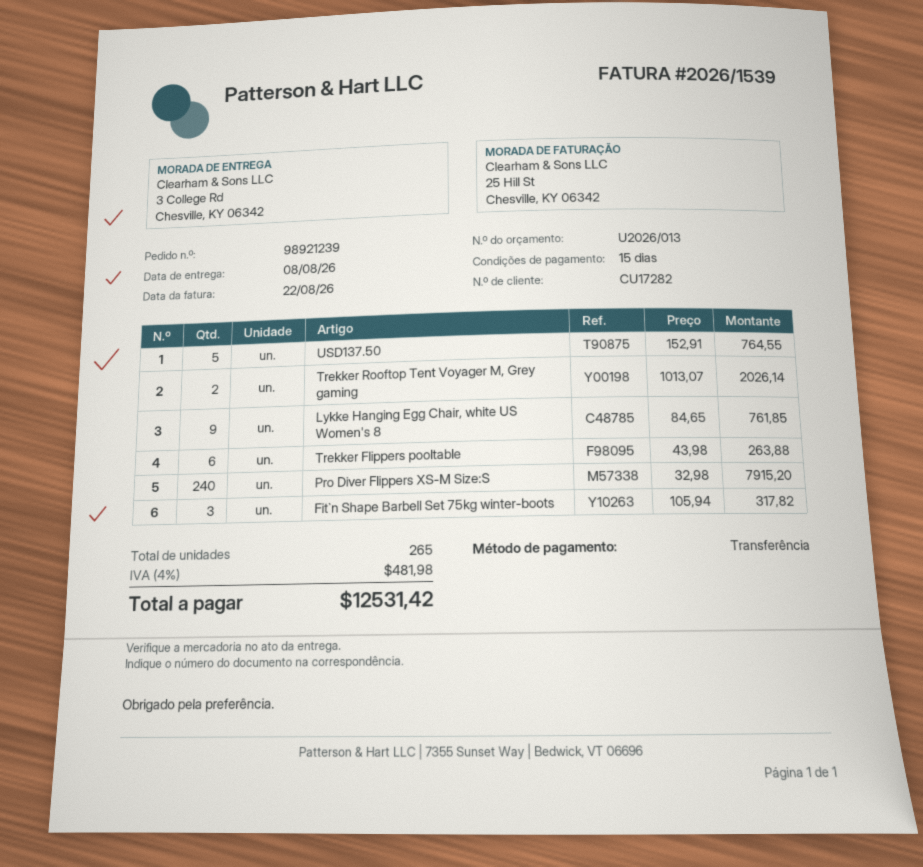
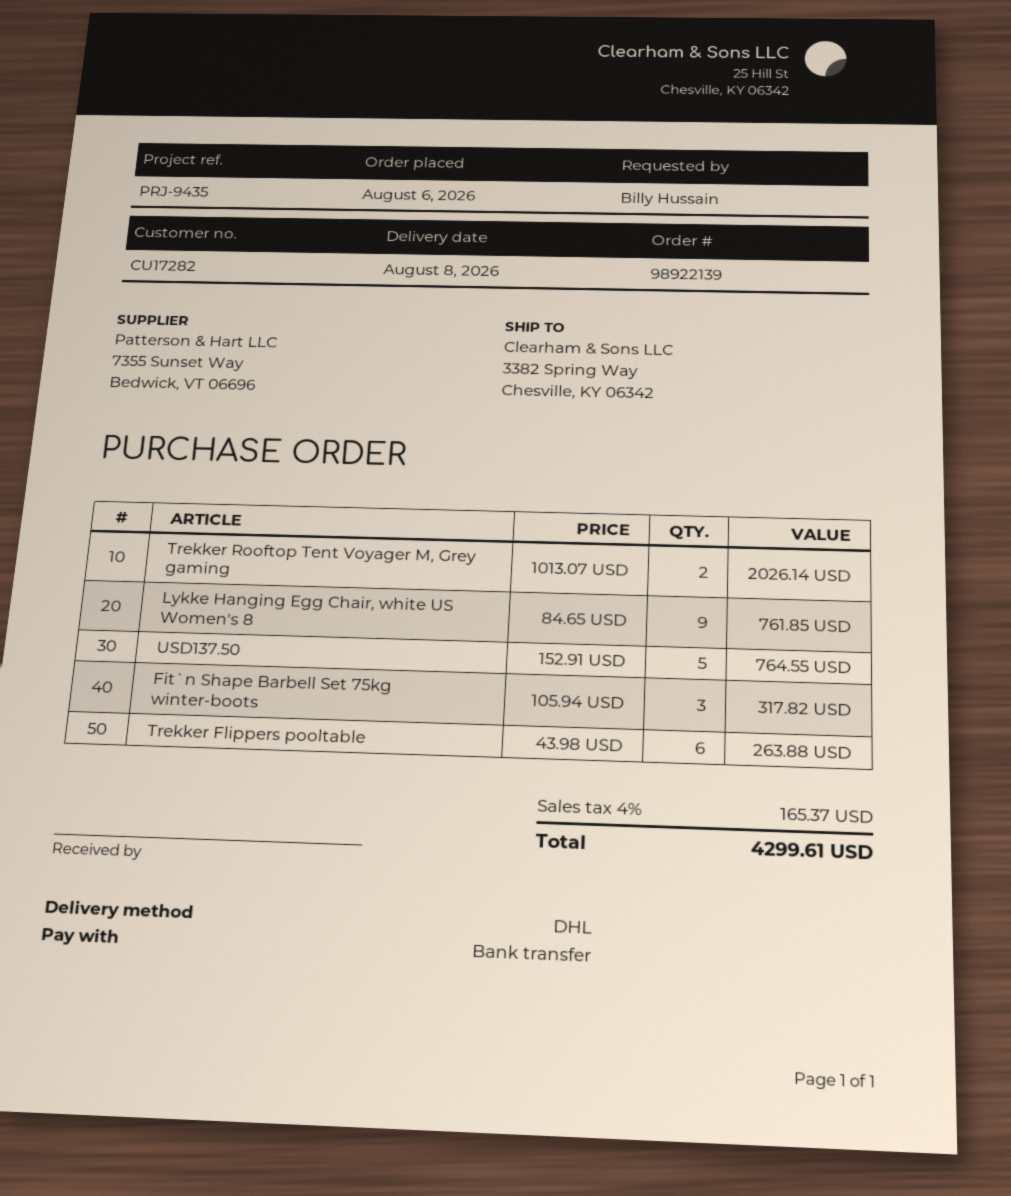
order number: 98921239 -> 98922139
ship to: 3 College Rd, Chesville, KY 06342 -> 3382 Spring Way, Chesville, KY 06342
Pro Diver Flippers XS-M Size:S: 240 x 32.98 = 7915.20 -> none
tax: 4% = 481.98 -> 4% = 165.37
total: 12531.42 -> 4299.61

